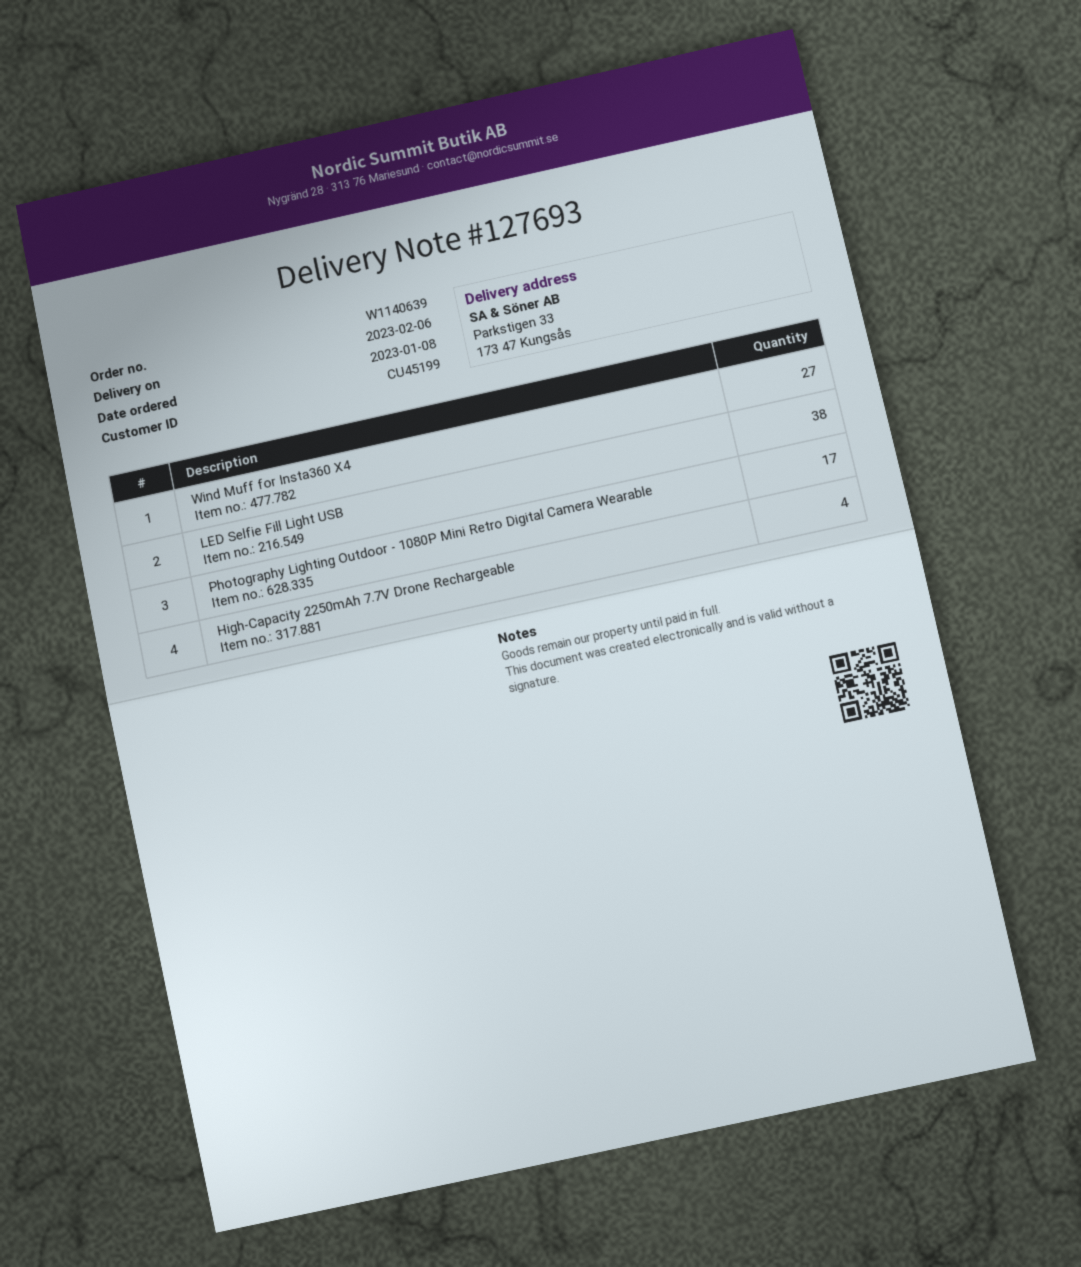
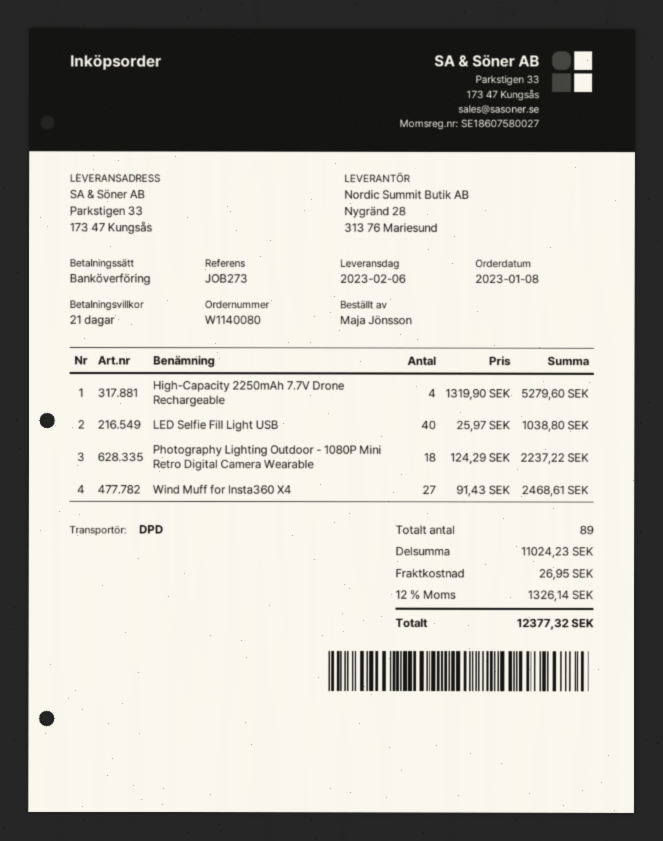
order number: W1140639 -> W1140080
LED Selfie Fill Light USB: 38 -> 40
Photography Lighting Outdoor - 1080P Mini Retro Digital Camera Wearable: 17 -> 18

